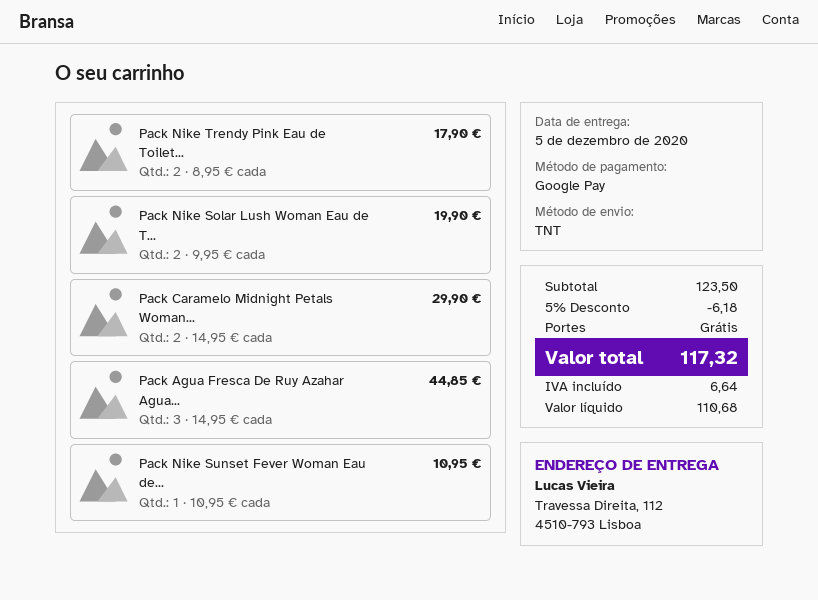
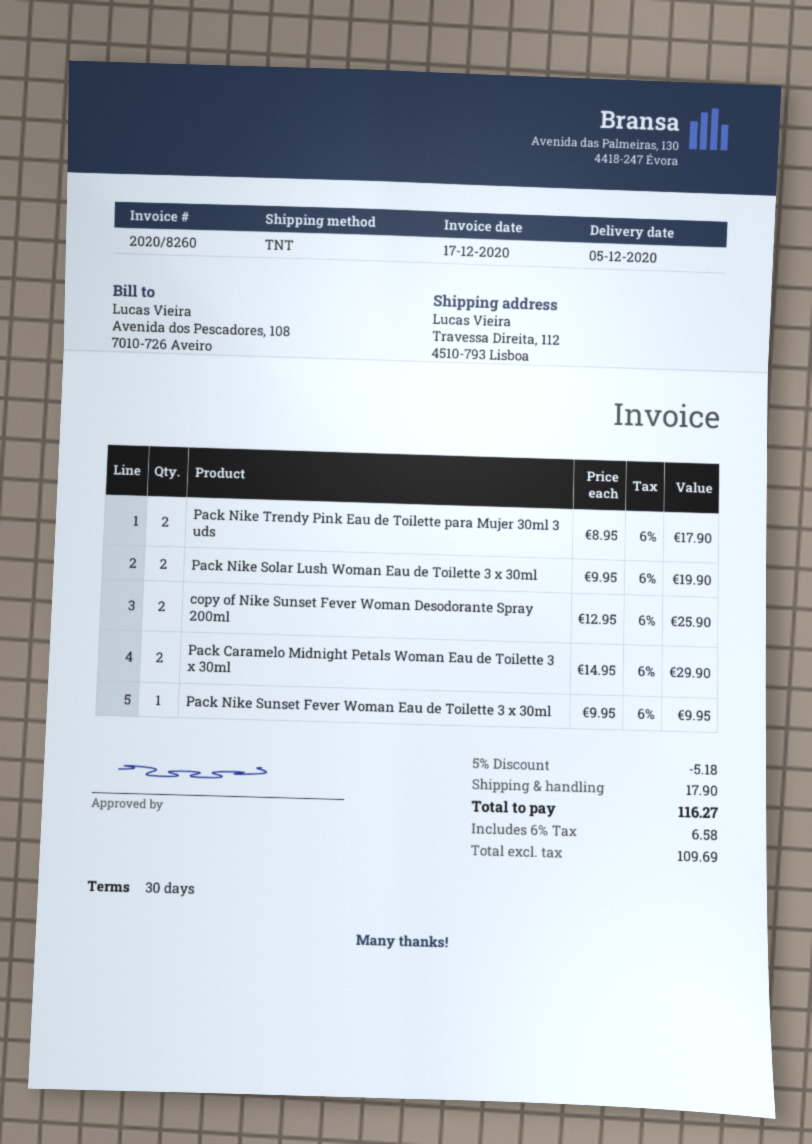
Pack Agua Fresca De Ruy Azahar Agua...: 3 x 14.95 = 44.85 -> none
Pack Nike Sunset Fever Woman Eau de...: 1 x 10.95 = 10.95 -> 1 x 9.95 = 9.95
copy of Nike Sunset Fever Woman Desodorante Spray 200ml: none -> 2 x 12.95 = 25.90
discount: 5% = 6.18 -> 5% = 5.18
shipping: 0.00 -> 17.90
net: 110.68 -> 109.69
tax: 6.64 -> 6.58
total: 117.32 -> 116.27

